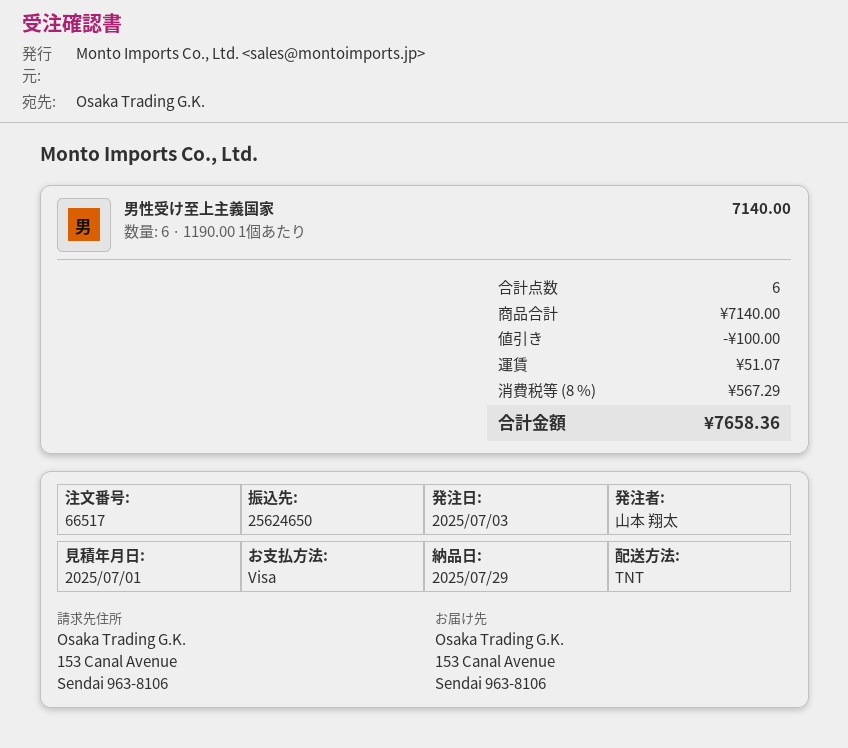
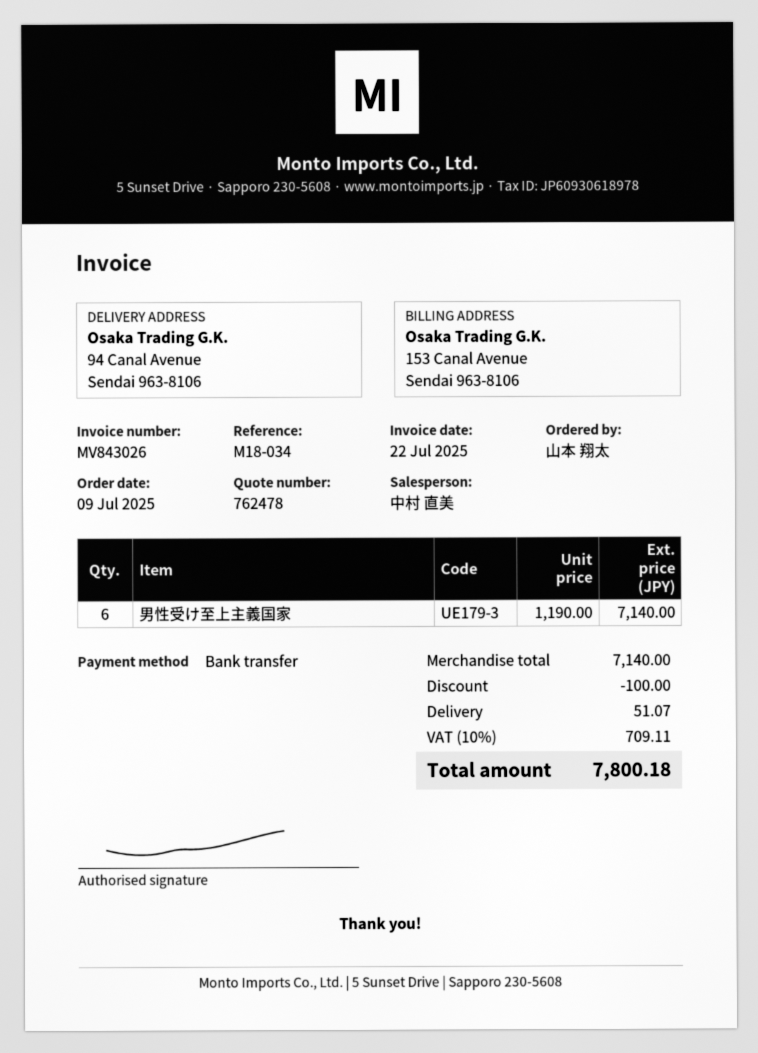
order date: 2025-07-03 -> 2025-07-09
payment method: Visa -> bank transfer
ship to: 153 Canal Avenue, Sendai 963-8106 -> 94 Canal Avenue, Sendai 963-8106
tax: 8% = 567.29 -> 10% = 709.11
total: 7658.36 -> 7800.18

